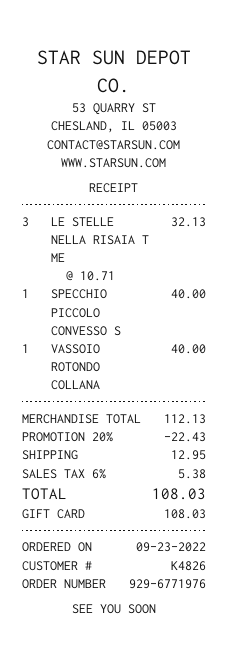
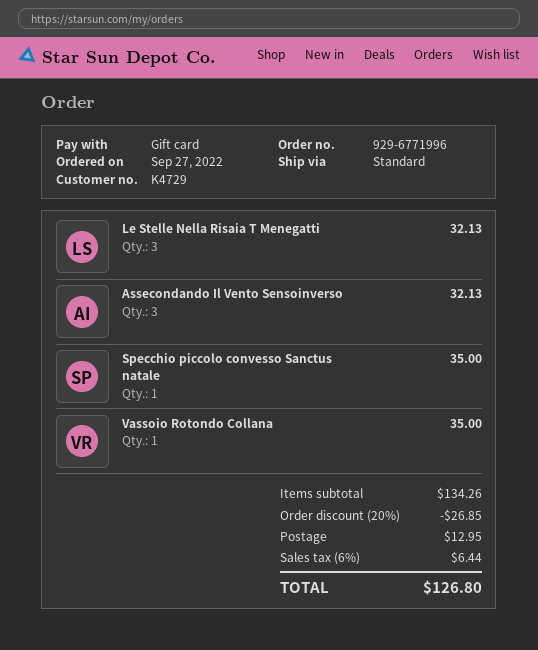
order number: 929-6771976 -> 929-6771996
order date: 2022-09-23 -> 2022-09-27
customer number: K4826 -> K4729
SPECCHIO PICCOLO CONVESSO S: 1 for 40.00 -> 1 for 35.00
VASSOIO ROTONDO COLLANA: 1 for 40.00 -> 1 for 35.00
Assecondando Il Vento Sensoinverso: none -> 3 for 32.13
subtotal: 112.13 -> 134.26
discount: 20% = 22.43 -> 20% = 26.85
tax: 6% = 5.38 -> 6% = 6.44
total: 108.03 -> 126.80

